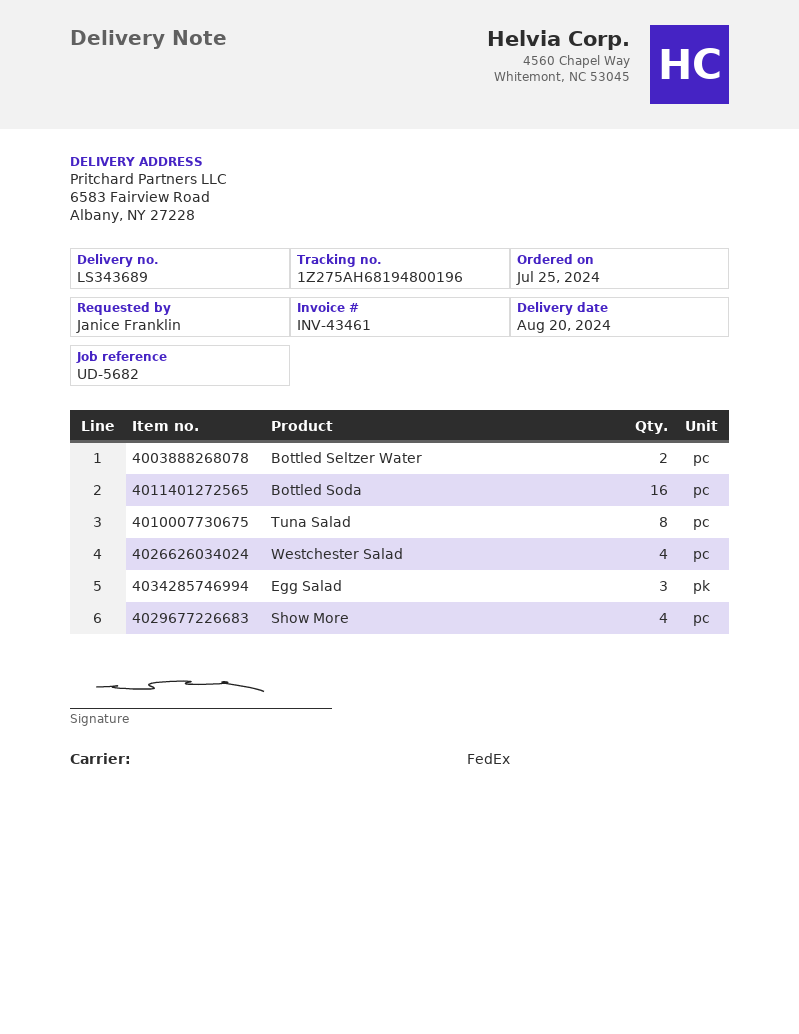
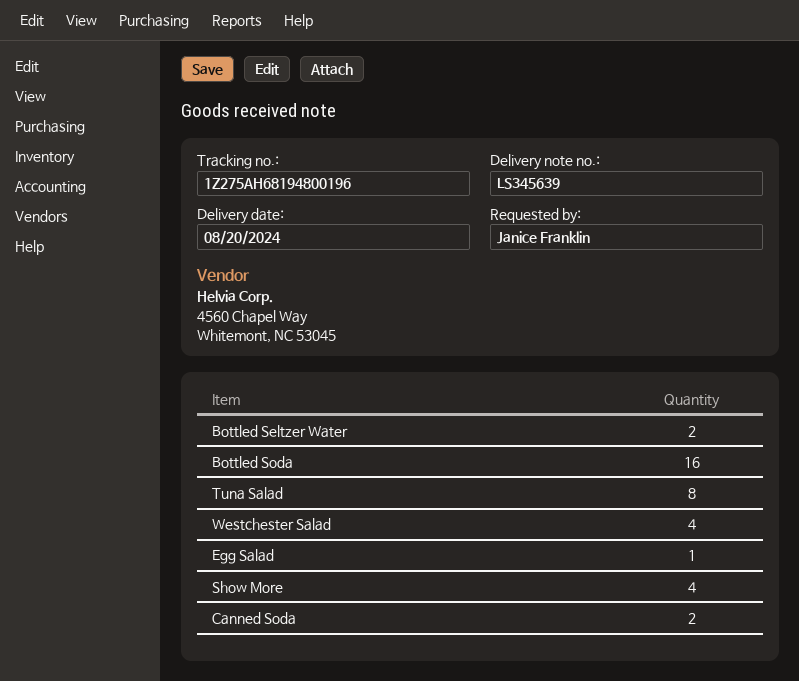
delivery note number: LS343689 -> LS345639
Egg Salad: 3 -> 1
Canned Soda: none -> 2

